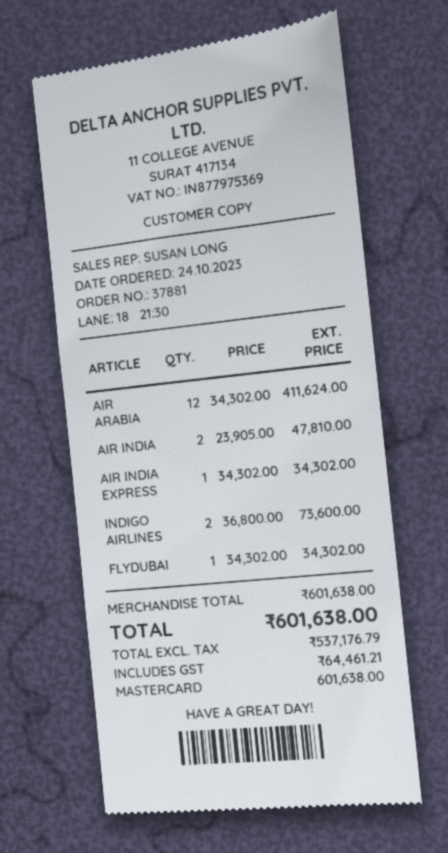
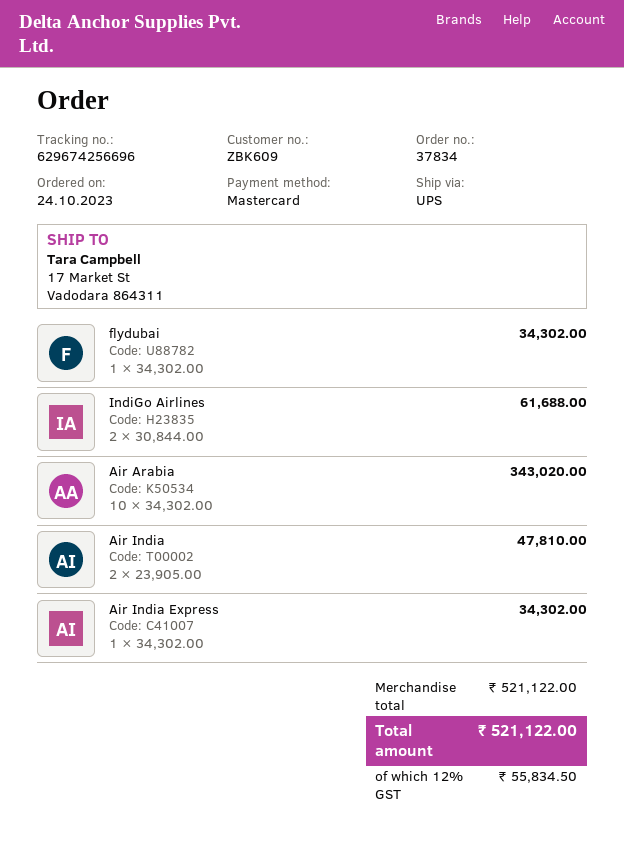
order number: 37881 -> 37834
AIR ARABIA: 12 x 34302.00 = 411624.00 -> 10 x 34302.00 = 343020.00
INDIGO AIRLINES: 2 x 36800.00 = 73600.00 -> 2 x 30844.00 = 61688.00
subtotal: 601638.00 -> 521122.00
tax: 64461.21 -> 55834.50
total: 601638.00 -> 521122.00

